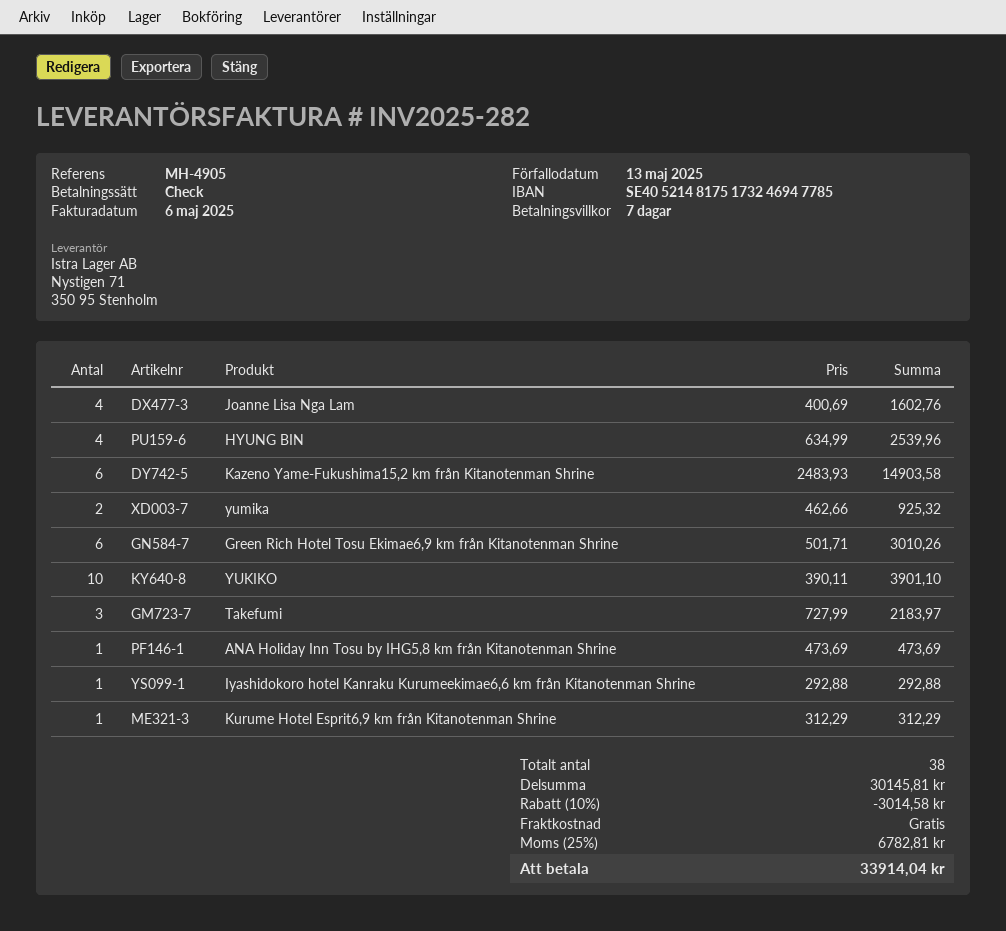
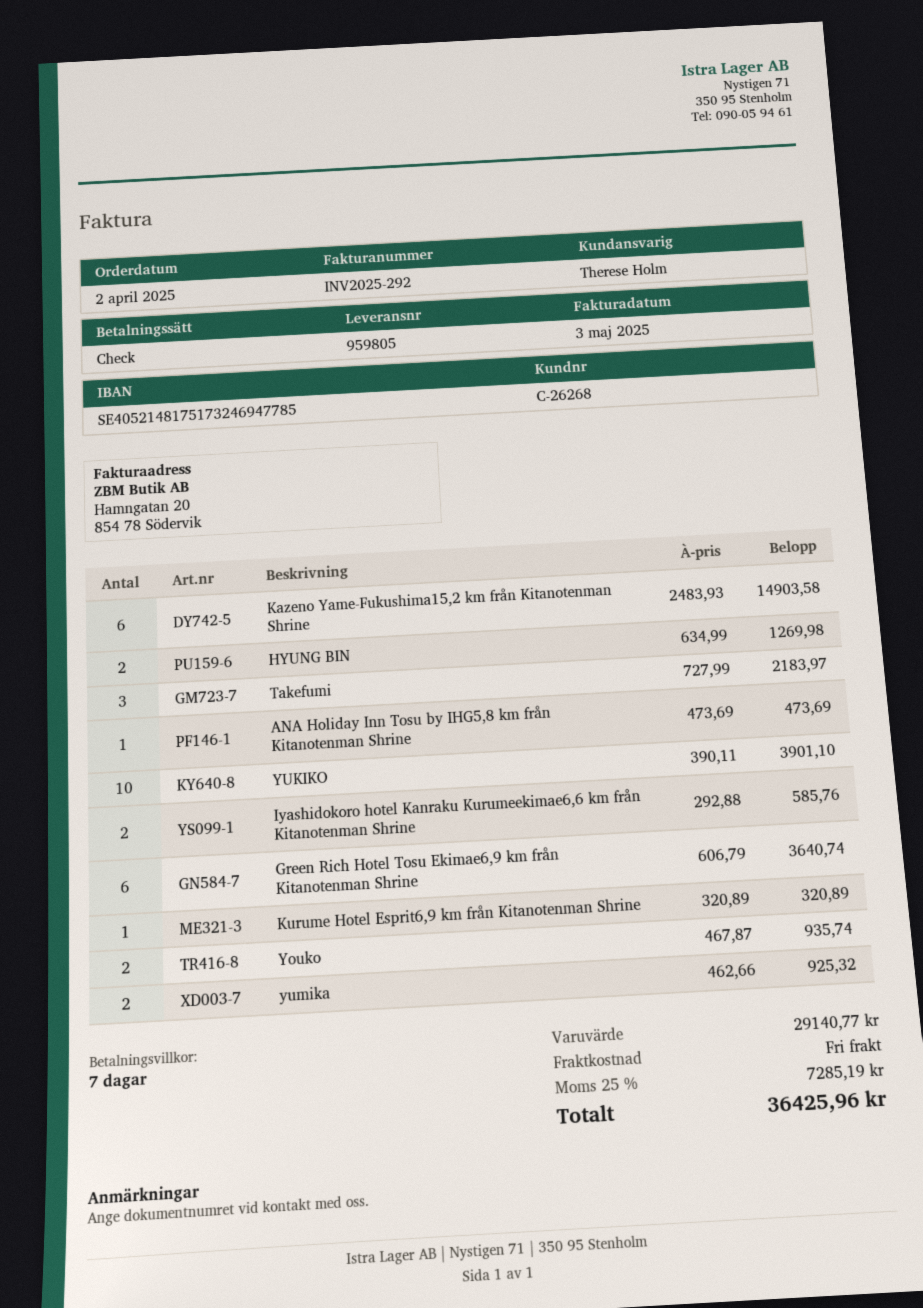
invoice number: INV2025-282 -> INV2025-292
invoice date: 2025-05-06 -> 2025-05-03
Joanne Lisa Nga Lam: 4 x 400.69 = 1602.76 -> none
HYUNG BIN: 4 x 634.99 = 2539.96 -> 2 x 634.99 = 1269.98
Green Rich Hotel Tosu Ekimae6,9 km från Kitanotenman Shrine: 6 x 501.71 = 3010.26 -> 6 x 606.79 = 3640.74
Iyashidokoro hotel Kanraku Kurumeekimae6,6 km från Kitanotenman Shrine: 1 x 292.88 = 292.88 -> 2 x 292.88 = 585.76
Kurume Hotel Esprit6,9 km från Kitanotenman Shrine: 1 x 312.29 = 312.29 -> 1 x 320.89 = 320.89
Youko: none -> 2 x 467.87 = 935.74
subtotal: 30145.81 -> 29140.77
discount: 10% = 3014.58 -> none
tax: 25% = 6782.81 -> 25% = 7285.19
total: 33914.04 -> 36425.96

